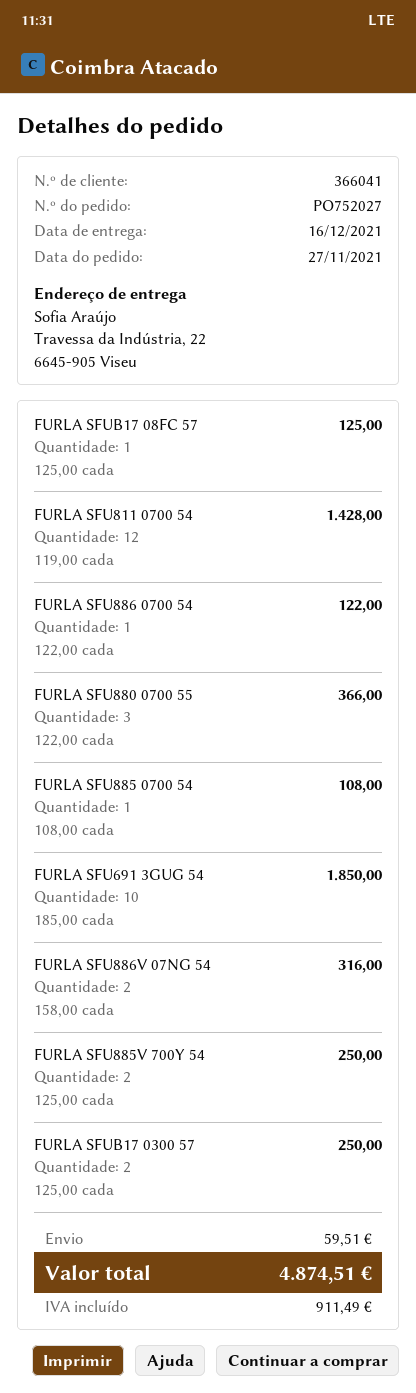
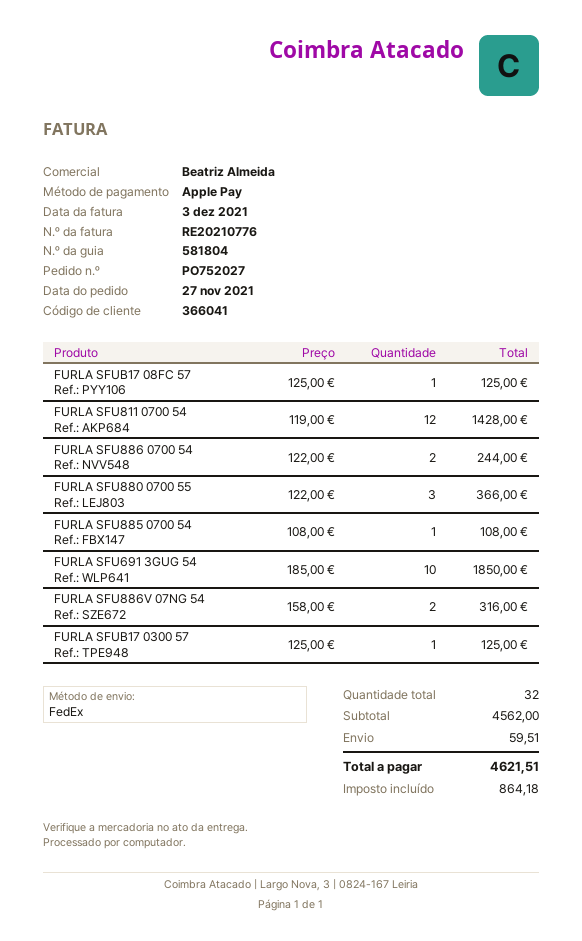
FURLA SFU886 0700 54: 1 x 122.00 = 122.00 -> 2 x 122.00 = 244.00
FURLA SFU885V 700Y 54: 2 x 125.00 = 250.00 -> none
FURLA SFUB17 0300 57: 2 x 125.00 = 250.00 -> 1 x 125.00 = 125.00
tax: 911.49 -> 864.18
total: 4874.51 -> 4621.51

